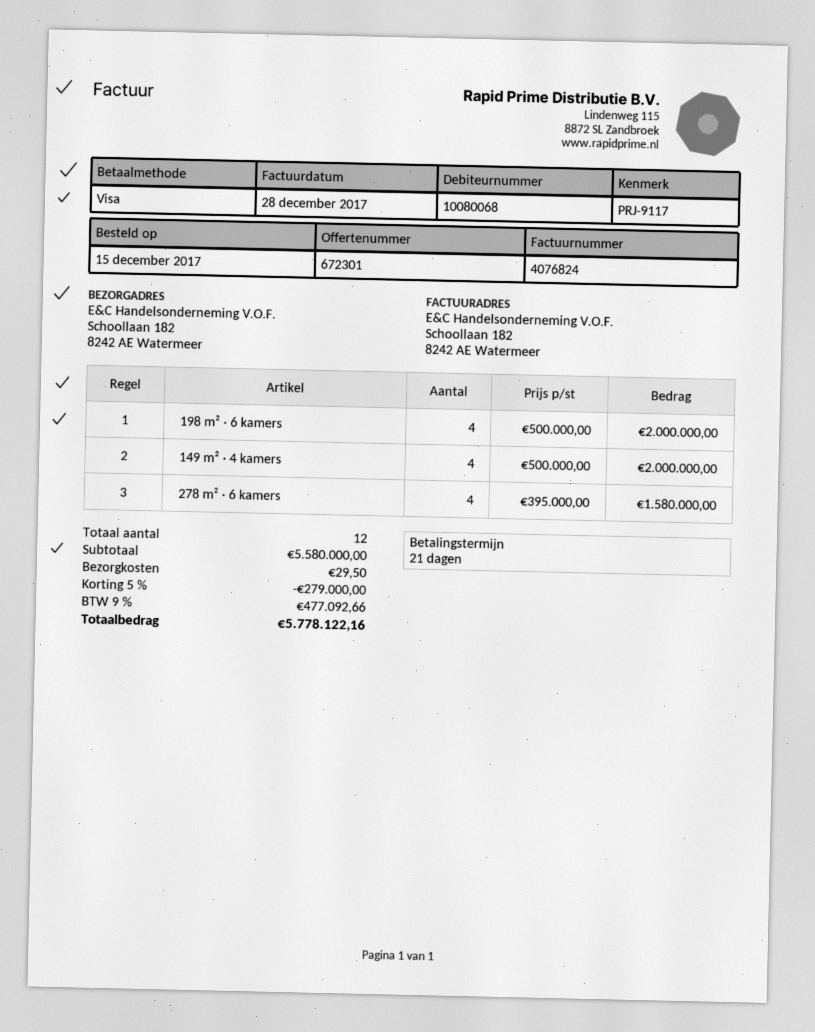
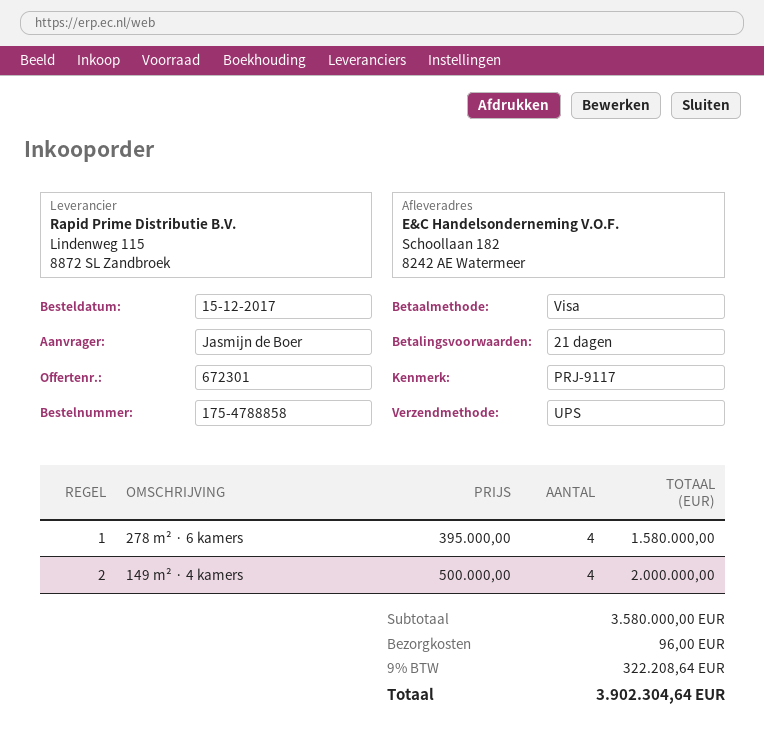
198 m² · 6 kamers: 4 x 500000.00 = 2000000.00 -> none
subtotal: 5580000.00 -> 3580000.00
discount: 5% = 279000.00 -> none
shipping: 29.50 -> 96.00
tax: 9% = 477092.66 -> 9% = 322208.64
total: 5778122.16 -> 3902304.64

